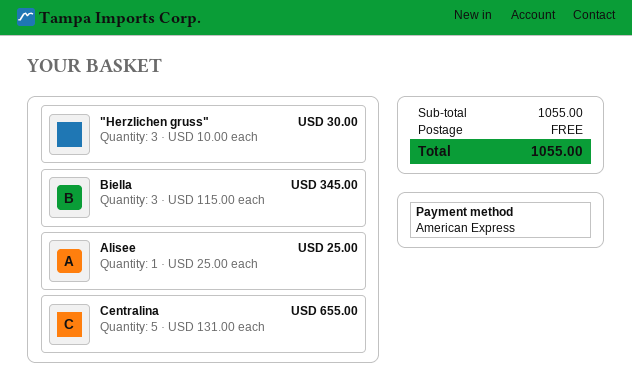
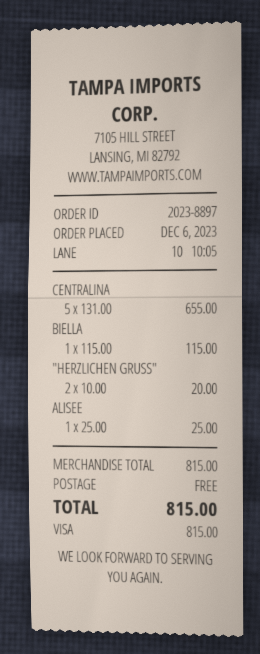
payment method: American Express -> Visa
"Herzlichen gruss": 3 x 10.00 = 30.00 -> 2 x 10.00 = 20.00
Biella: 3 x 115.00 = 345.00 -> 1 x 115.00 = 115.00
subtotal: 1055.00 -> 815.00
total: 1055.00 -> 815.00

